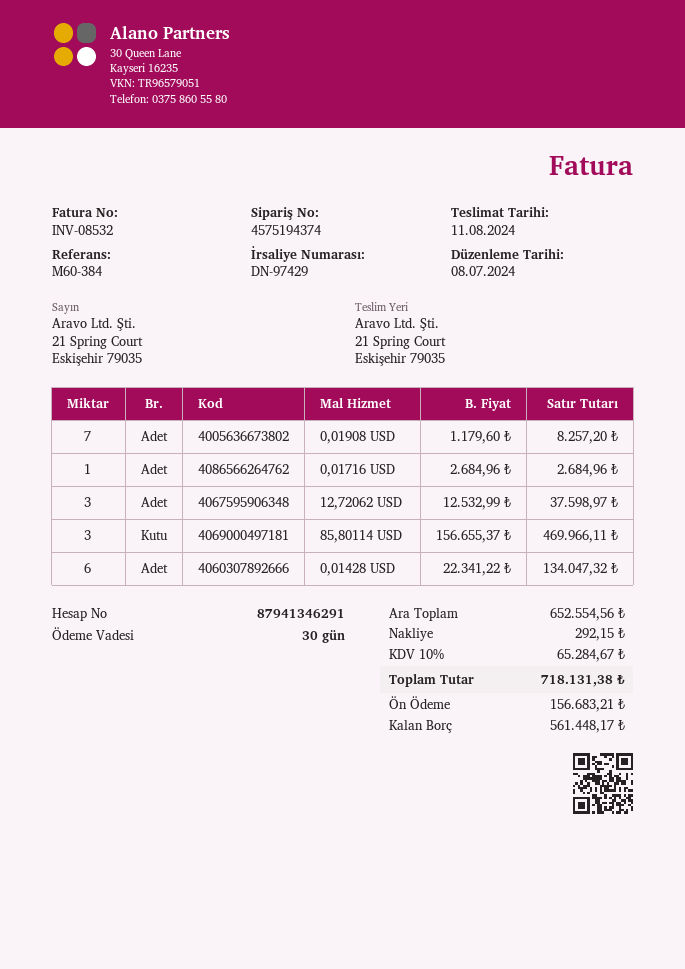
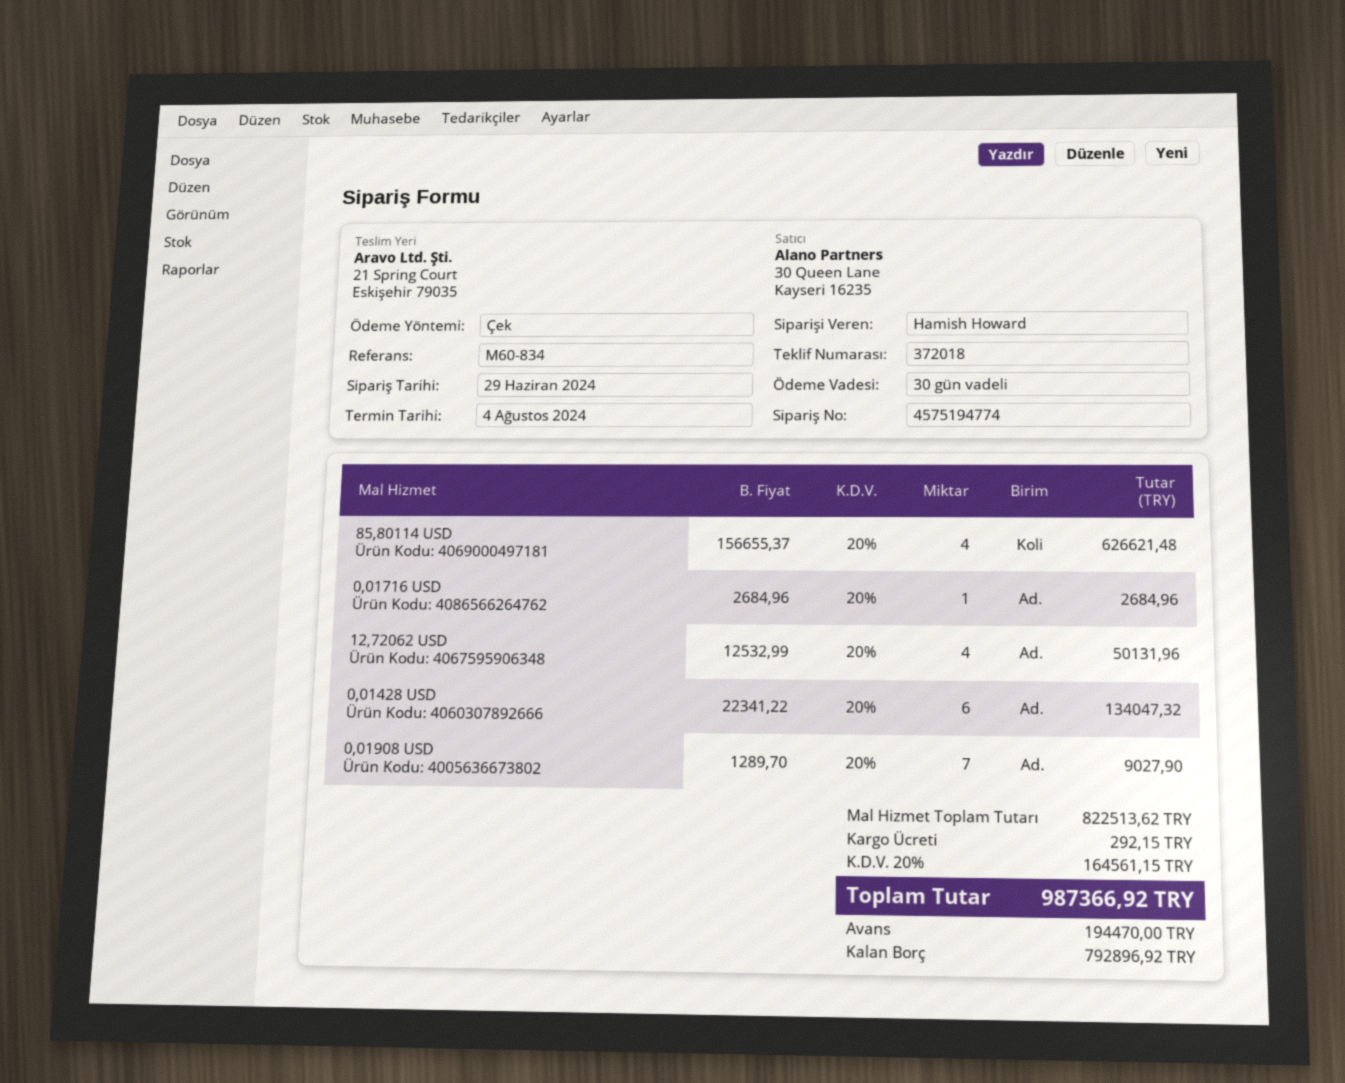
order number: 4575194374 -> 4575194774
delivery date: 2024-08-11 -> 2024-08-04
reference: M60-384 -> M60-834
0,01908 USD: 7 x 1179.60 = 8257.20 -> 7 x 1289.70 = 9027.90
12,72062 USD: 3 x 12532.99 = 37598.97 -> 4 x 12532.99 = 50131.96
85,80114 USD: 3 x 156655.37 = 469966.11 -> 4 x 156655.37 = 626621.48
subtotal: 652554.56 -> 822513.62
tax: 10% = 65284.67 -> 20% = 164561.15
total: 718131.38 -> 987366.92
deposit: 156683.21 -> 194470.00
balance: 561448.17 -> 792896.92

